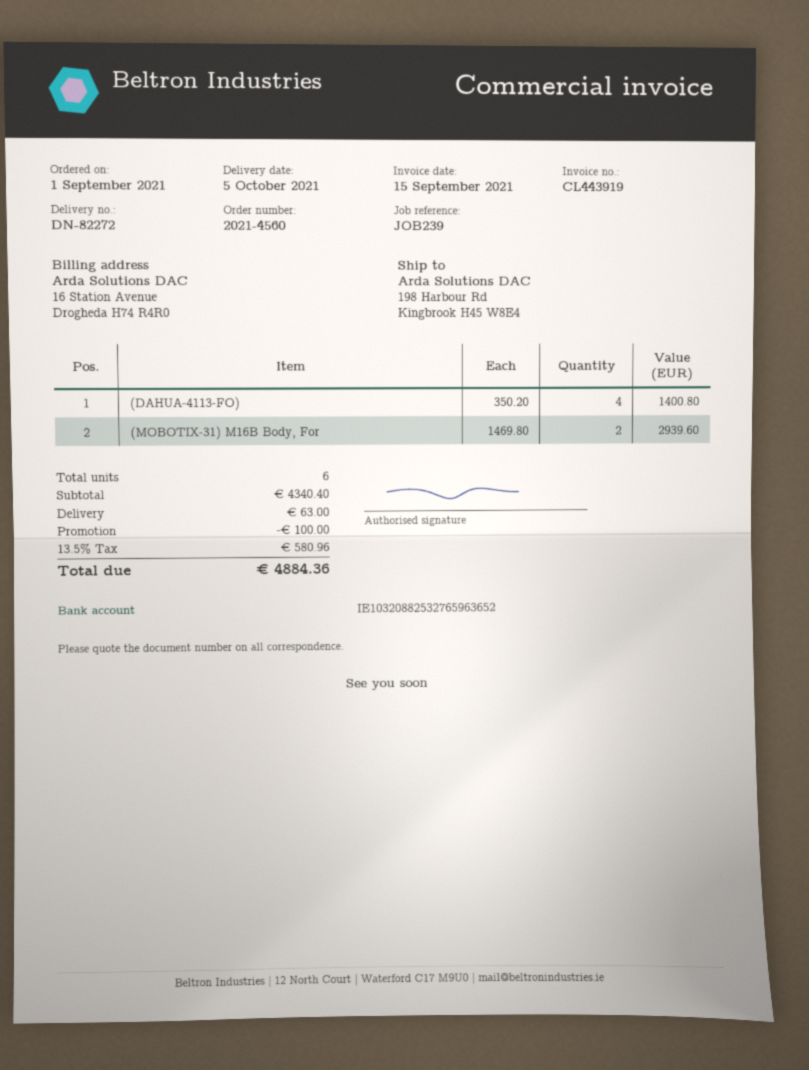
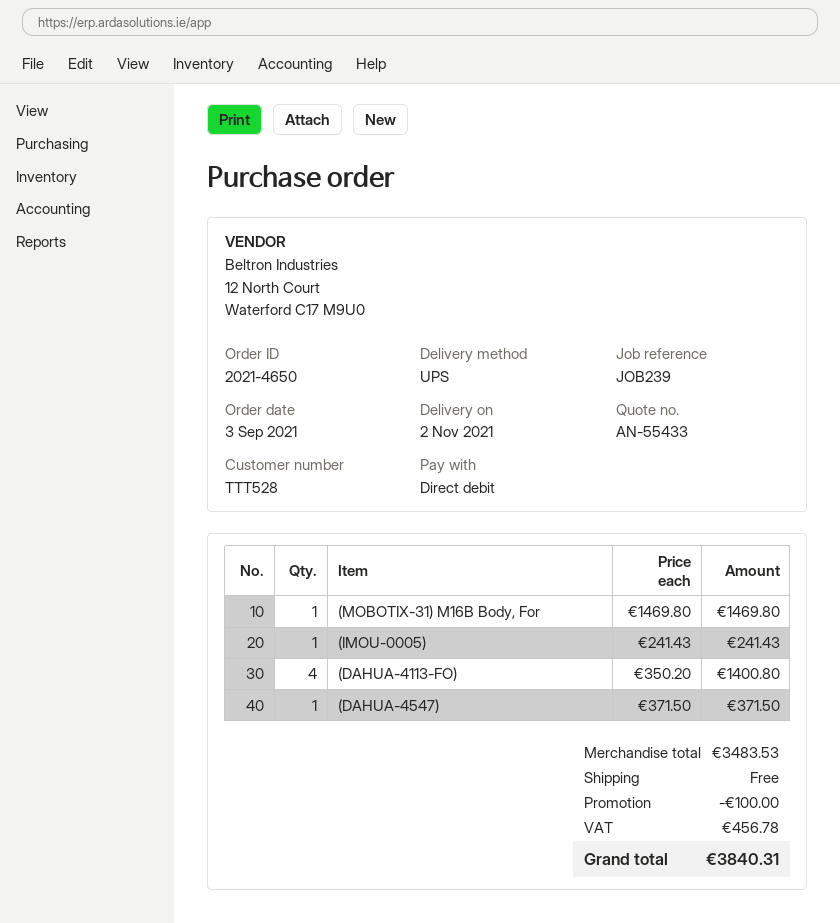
order number: 2021-4560 -> 2021-4650
order date: 2021-09-01 -> 2021-09-03
delivery date: 2021-10-05 -> 2021-11-02
(MOBOTIX-31) M16B Body, For: 2 x 1469.80 = 2939.60 -> 1 x 1469.80 = 1469.80
(IMOU-0005): none -> 1 x 241.43 = 241.43
(DAHUA-4547): none -> 1 x 371.50 = 371.50
subtotal: 4340.40 -> 3483.53
shipping: 63.00 -> 0.00
tax: 580.96 -> 456.78
total: 4884.36 -> 3840.31

